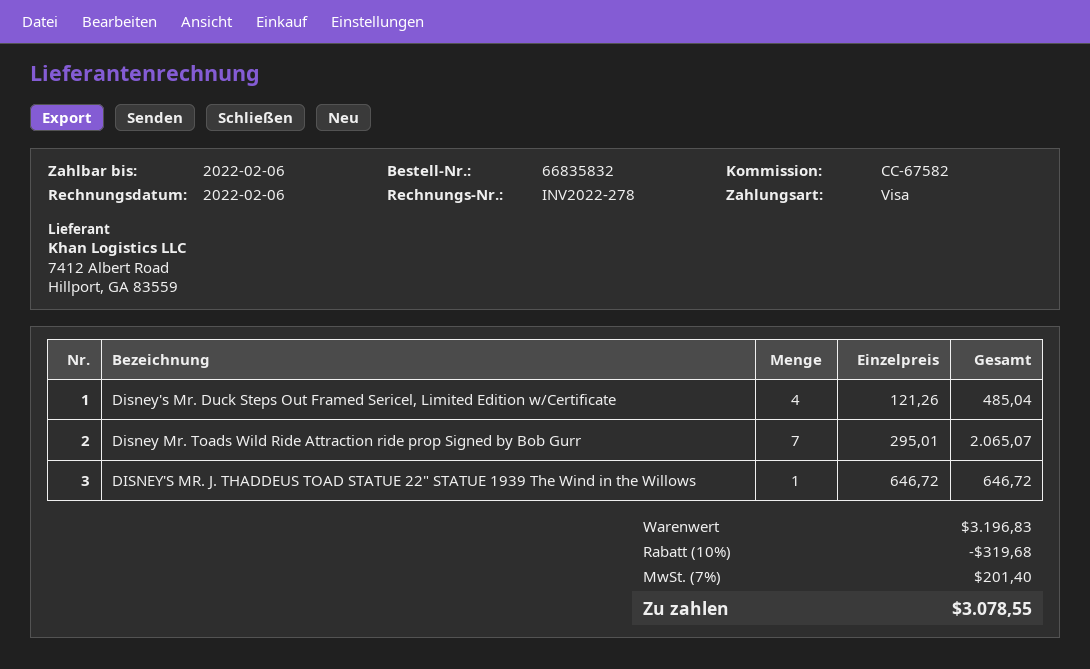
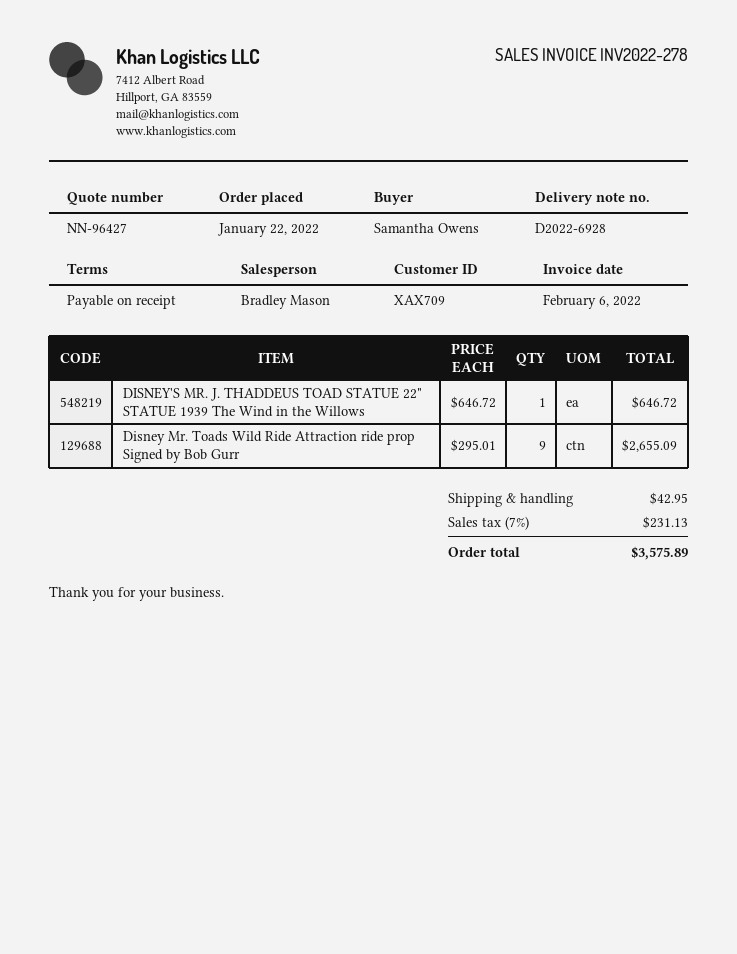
Disney's Mr. Duck Steps Out Framed Sericel, Limited Edition w/Certificate: 4 x 121.26 = 485.04 -> none
Disney Mr. Toads Wild Ride Attraction ride prop Signed by Bob Gurr: 7 x 295.01 = 2065.07 -> 9 x 295.01 = 2655.09
discount: 10% = 319.68 -> none
shipping: none -> 42.95
tax: 7% = 201.40 -> 7% = 231.13
total: 3078.55 -> 3575.89

